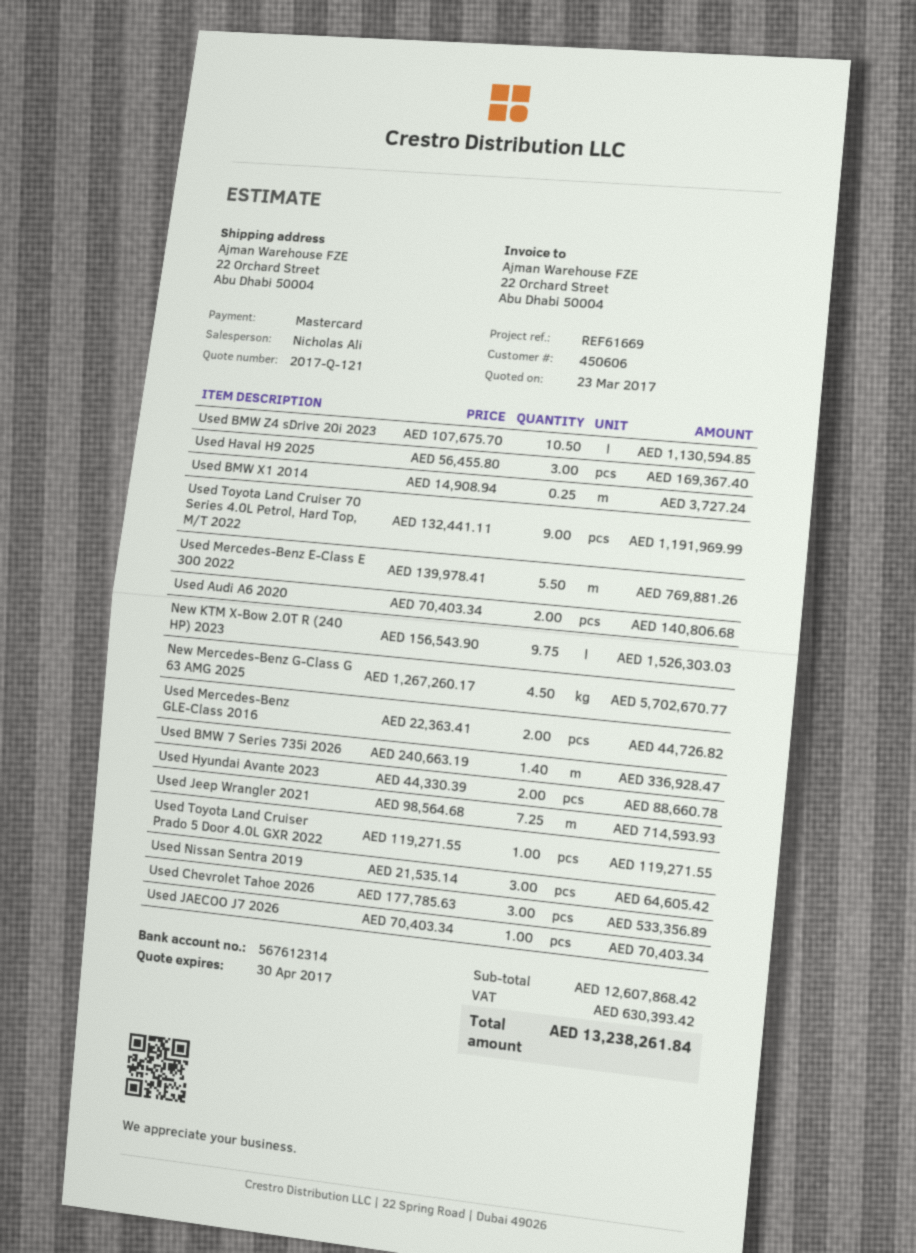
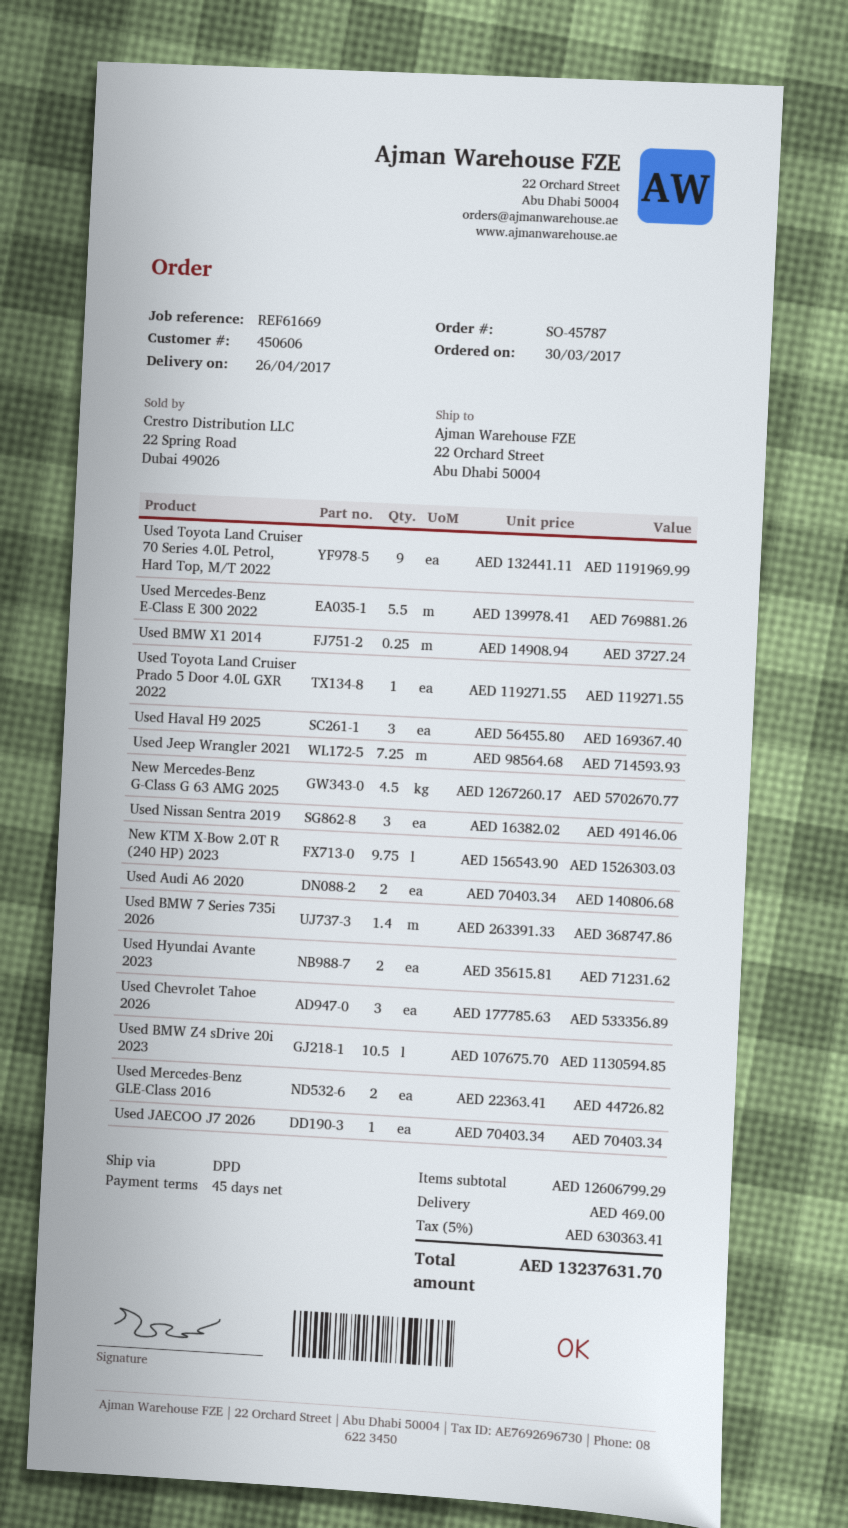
Used BMW 7 Series 735i 2026: 1.4 x 240663.19 = 336928.47 -> 1.4 x 263391.33 = 368747.86
Used Hyundai Avante 2023: 2 x 44330.39 = 88660.78 -> 2 x 35615.81 = 71231.62
Used Nissan Sentra 2019: 3 x 21535.14 = 64605.42 -> 3 x 16382.02 = 49146.06
subtotal: 12607868.42 -> 12606799.29
shipping: none -> 469.00
tax: 630393.42 -> 630363.41
total: 13238261.84 -> 13237631.70

